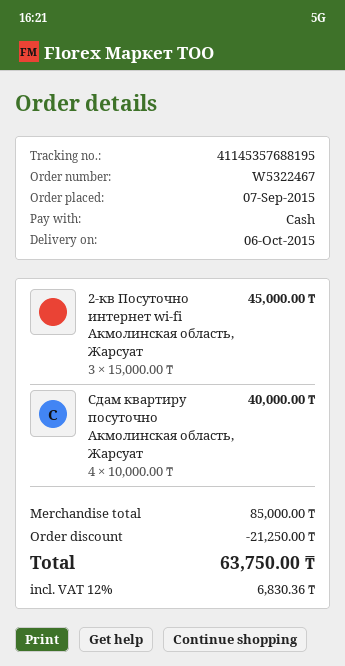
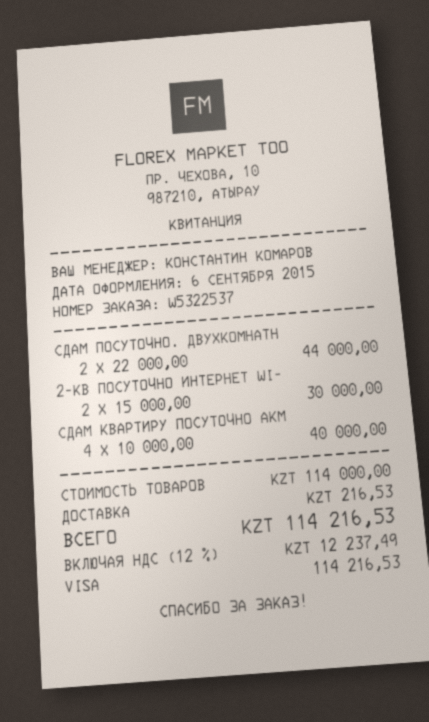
order number: W5322467 -> W5322537
order date: 2015-09-07 -> 2015-09-06
payment method: cash -> Visa
2-кв Посуточно интернет wi-fi Акмолинская область, Жарсуат: 3 x 15000.00 = 45000.00 -> 2 x 15000.00 = 30000.00
СДАМ ПОСУТОЧНО. ДВУХКОМНАТН: none -> 2 x 22000.00 = 44000.00
subtotal: 85000.00 -> 114000.00
discount: 21250.00 -> none
shipping: none -> 216.53
tax: 12% = 6830.36 -> 12% = 12237.49
total: 63750.00 -> 114216.53

